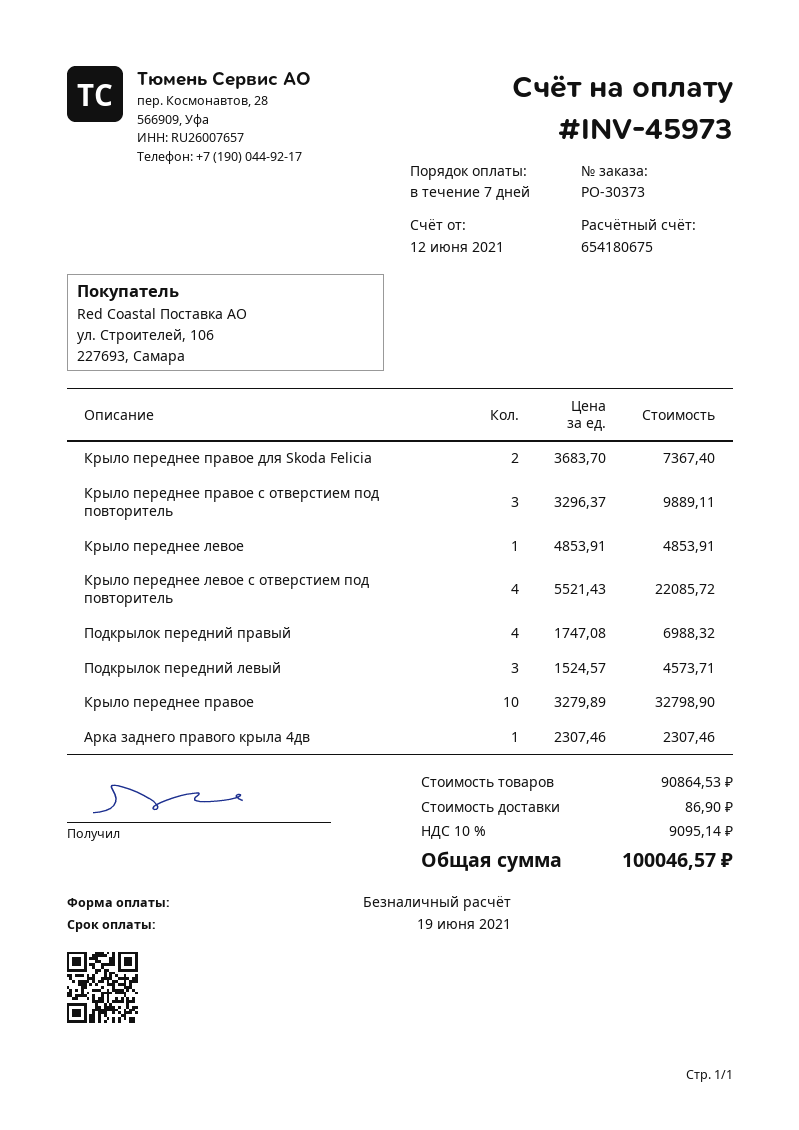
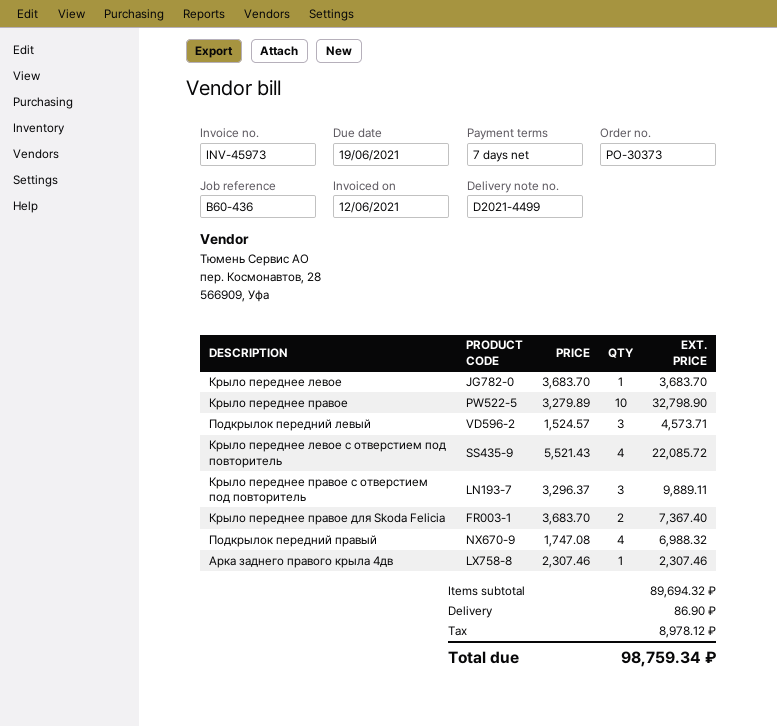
Крыло переднее левое: 1 x 4853.91 = 4853.91 -> 1 x 3683.70 = 3683.70
subtotal: 90864.53 -> 89694.32
tax: 9095.14 -> 8978.12
total: 100046.57 -> 98759.34

